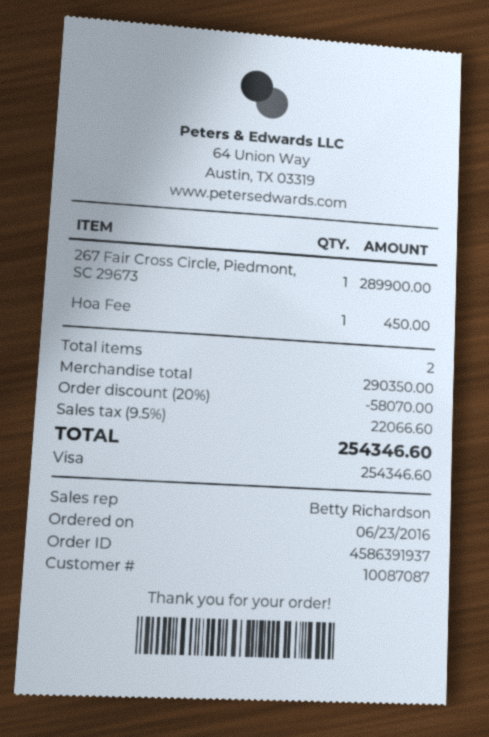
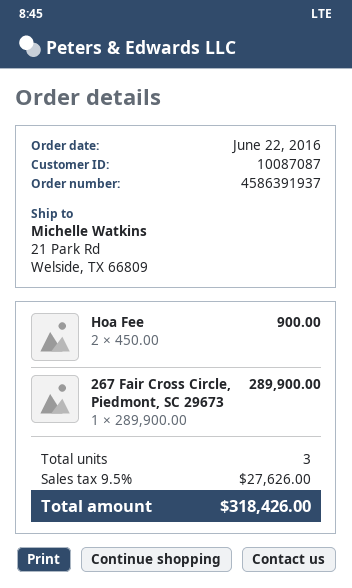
order date: 2016-06-23 -> 2016-06-22
Hoa Fee: 1 for 450.00 -> 2 for 900.00
total quantity: 2 -> 3
discount: 20% = 58070.00 -> none
tax: 9.5% = 22066.60 -> 9.5% = 27626.00
total: 254346.60 -> 318426.00

